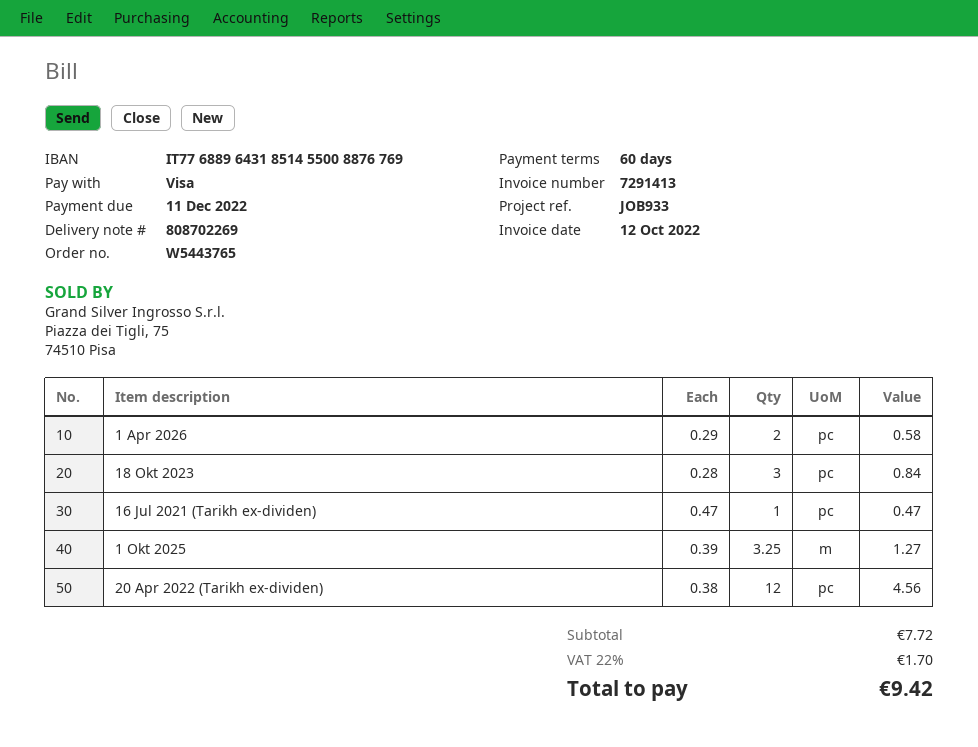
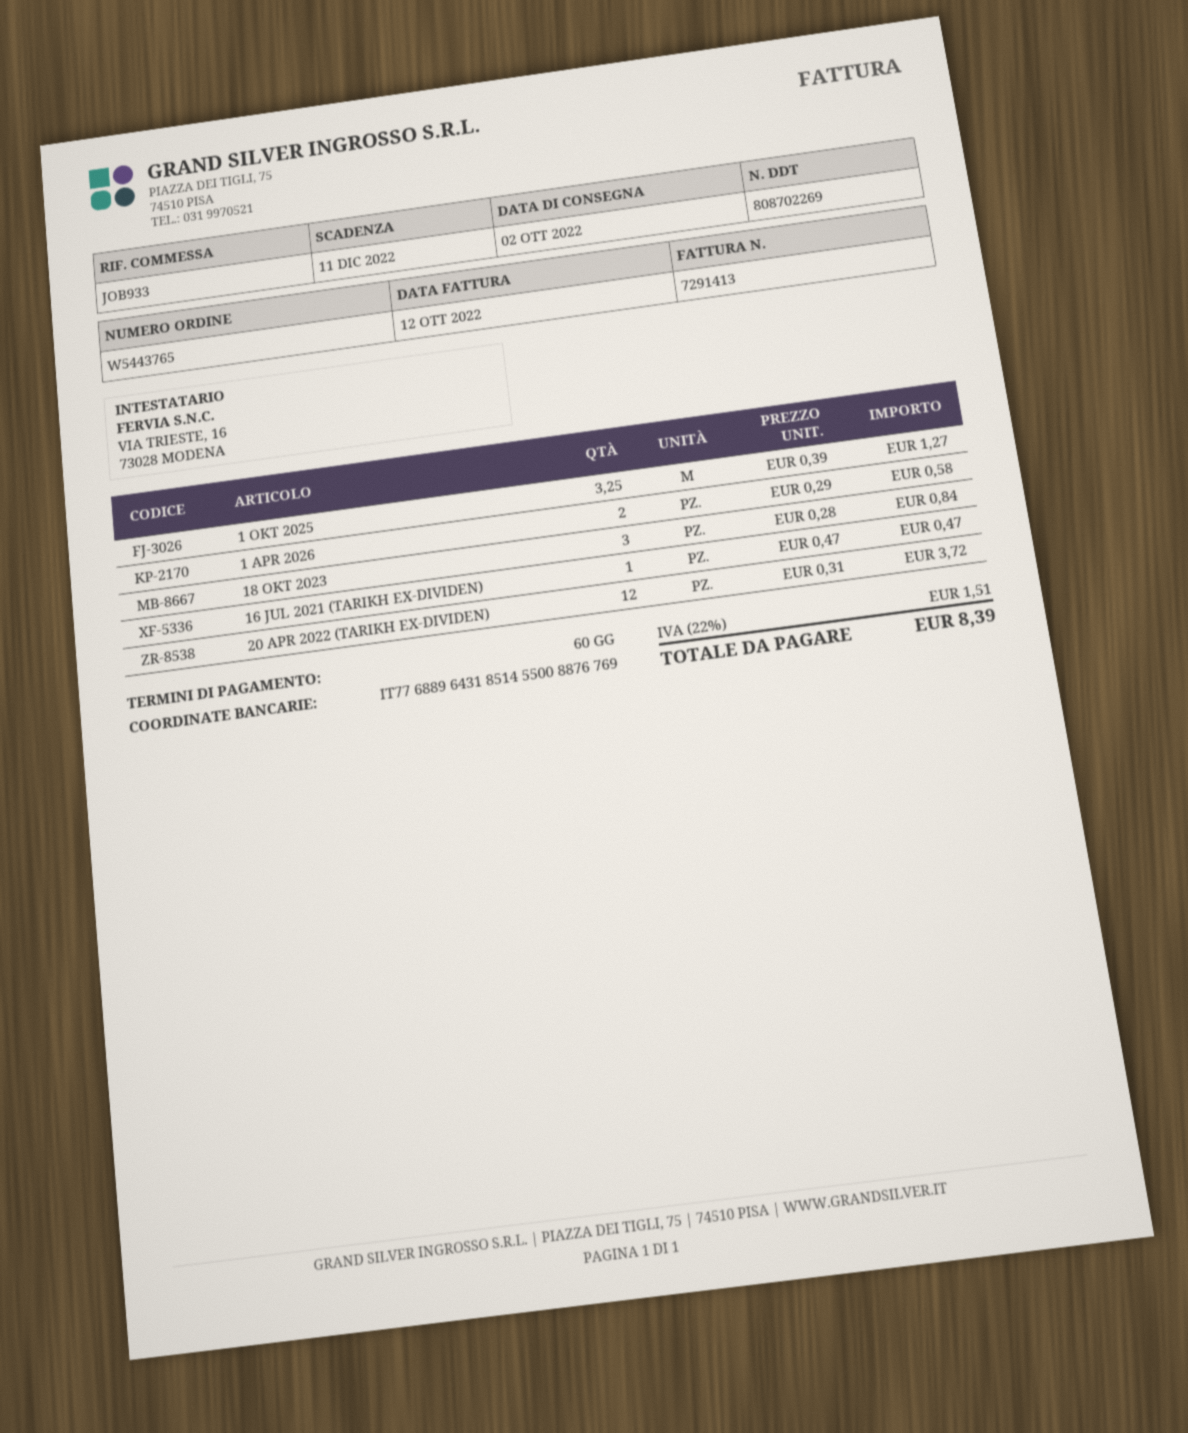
20 Apr 2022 (Tarikh ex-dividen): 12 x 0.38 = 4.56 -> 12 x 0.31 = 3.72
tax: 22% = 1.70 -> 22% = 1.51
total: 9.42 -> 8.39

